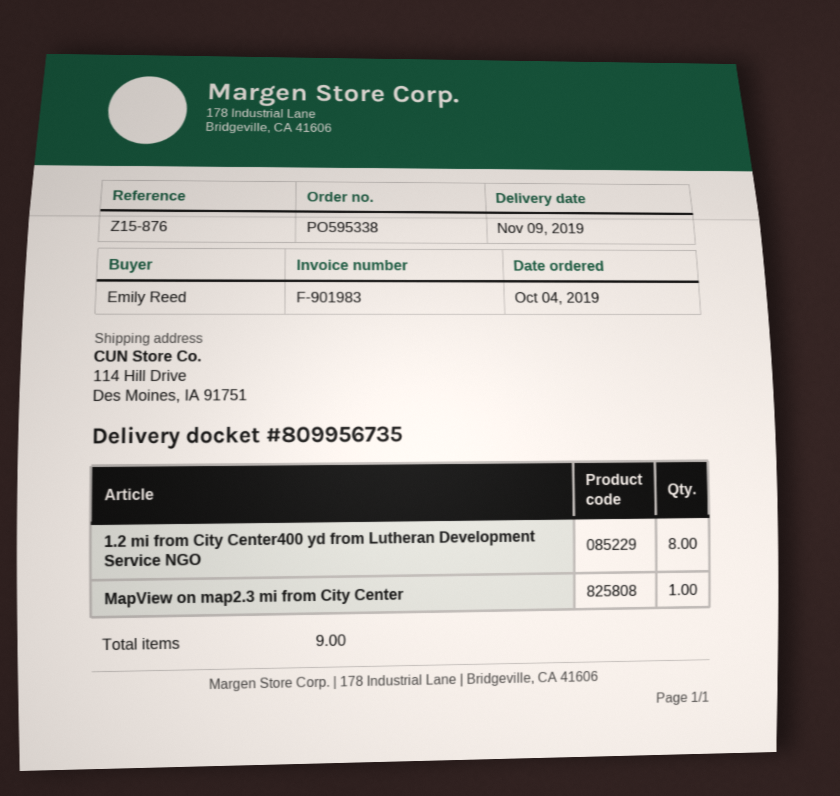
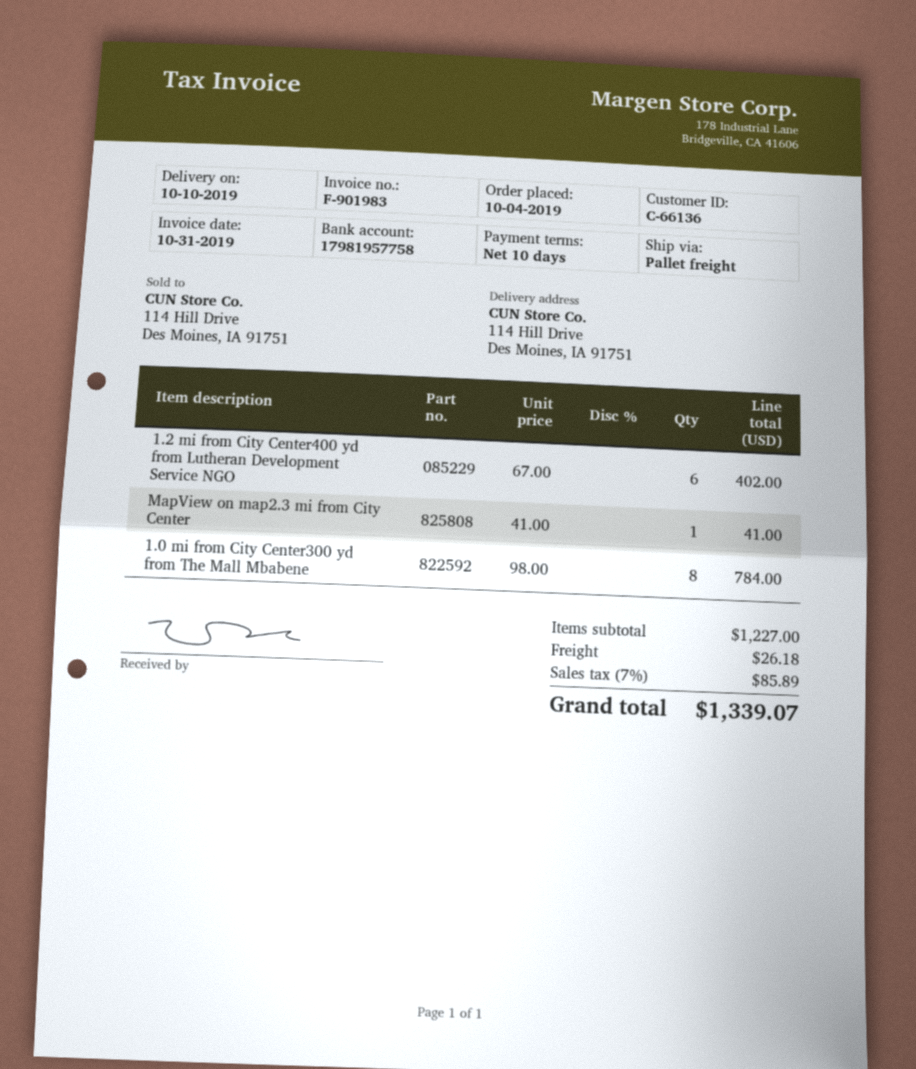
delivery date: 2019-11-09 -> 2019-10-10
1.2 mi from City Center400 yd from Lutheran Development Service NGO: 8 -> 6
1.0 mi from City Center300 yd from The Mall Mbabene: none -> 8

